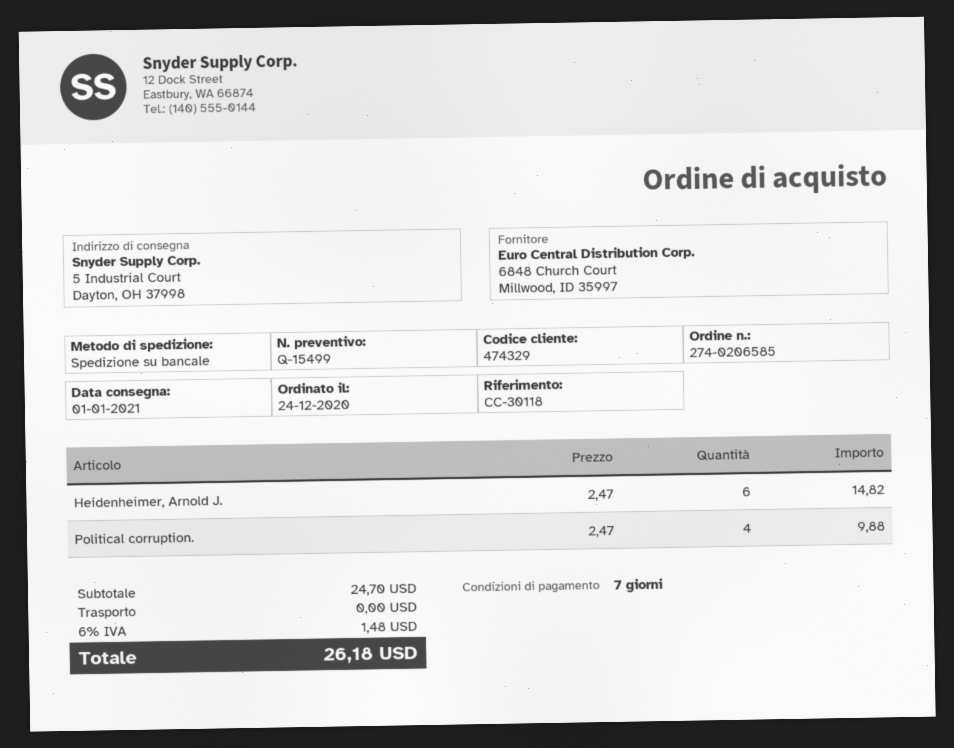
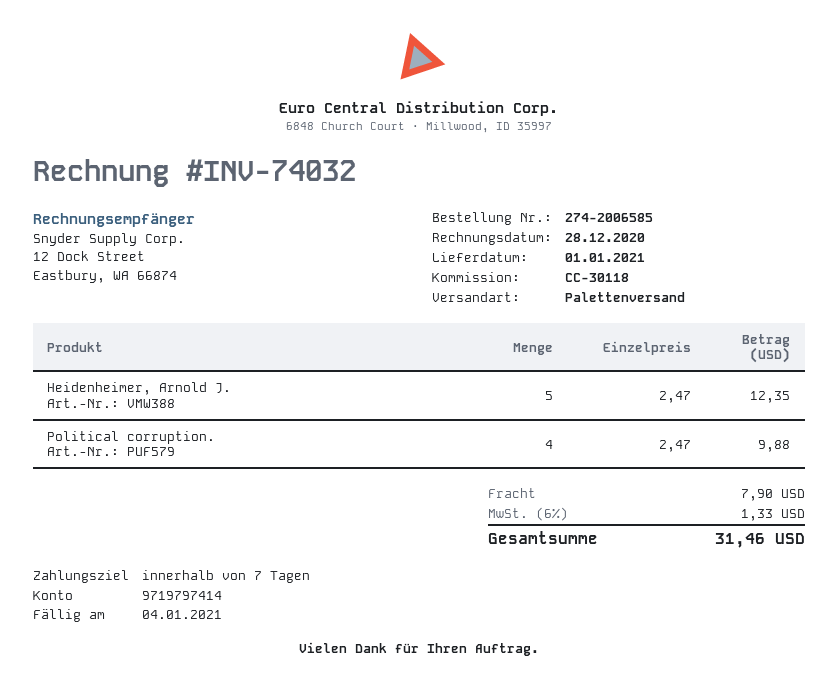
order number: 274-0206585 -> 274-2006585
Heidenheimer, Arnold J.: 6 x 2.47 = 14.82 -> 5 x 2.47 = 12.35
shipping: 0.00 -> 7.90
tax: 6% = 1.48 -> 6% = 1.33
total: 26.18 -> 31.46

